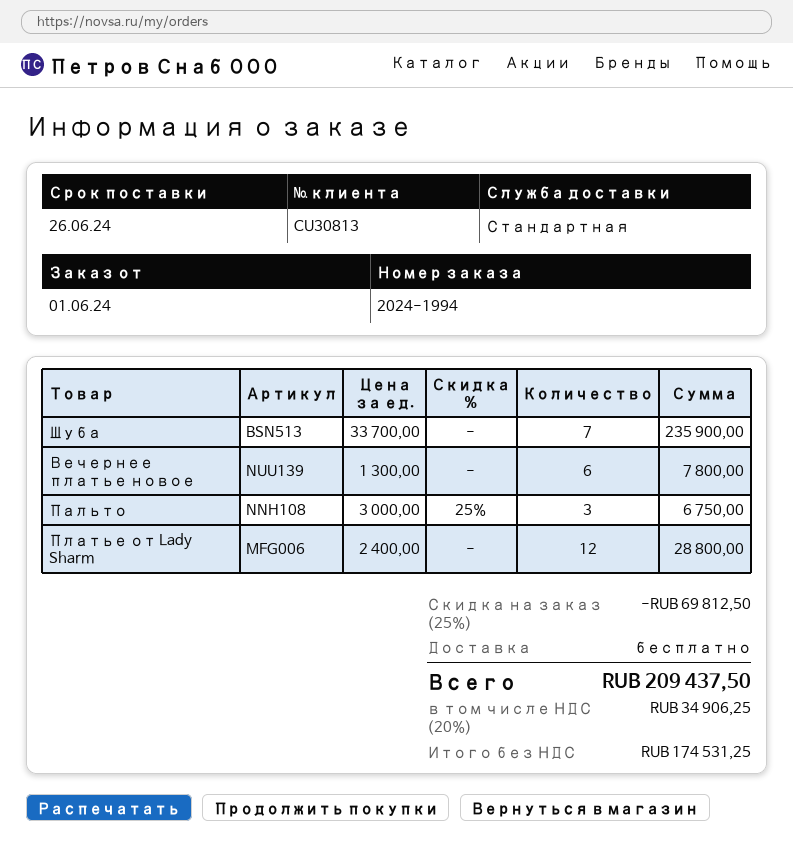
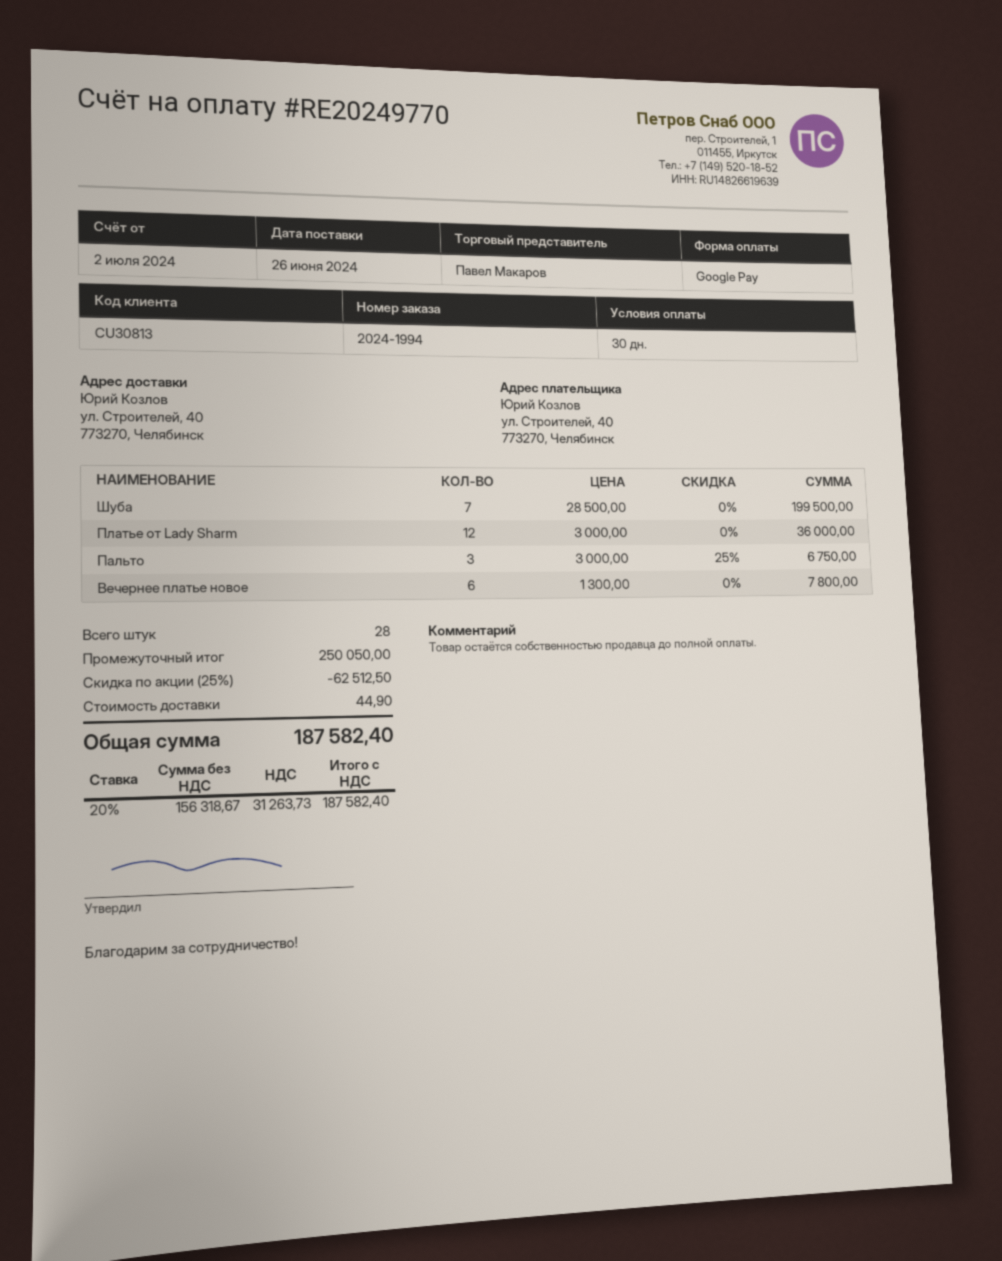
Шуба: 7 x 33700.00 = 235900.00 -> 7 x 28500.00 = 199500.00
Платье от Lady Sharm: 12 x 2400.00 = 28800.00 -> 12 x 3000.00 = 36000.00
discount: 25% = 69812.50 -> 25% = 62512.50
shipping: 0.00 -> 44.90
net: 174531.25 -> 156318.67
tax: 20% = 34906.25 -> 20% = 31263.73
total: 209437.50 -> 187582.40

